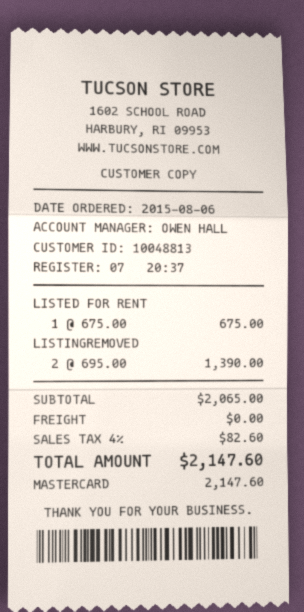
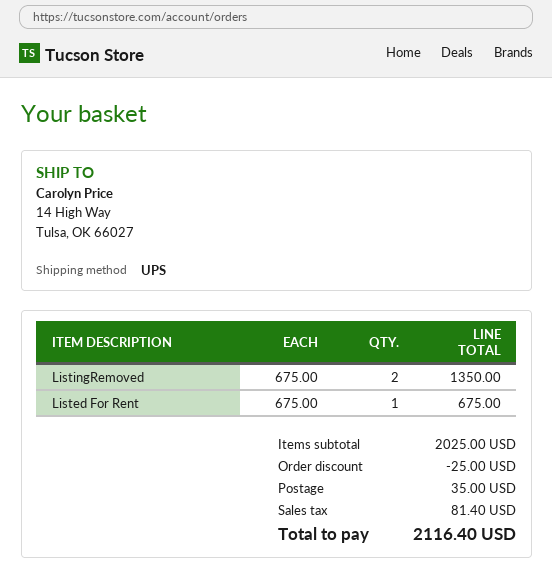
LISTINGREMOVED: 2 x 695.00 = 1390.00 -> 2 x 675.00 = 1350.00
subtotal: 2065.00 -> 2025.00
discount: none -> 25.00
shipping: 0.00 -> 35.00
tax: 82.60 -> 81.40
total: 2147.60 -> 2116.40

